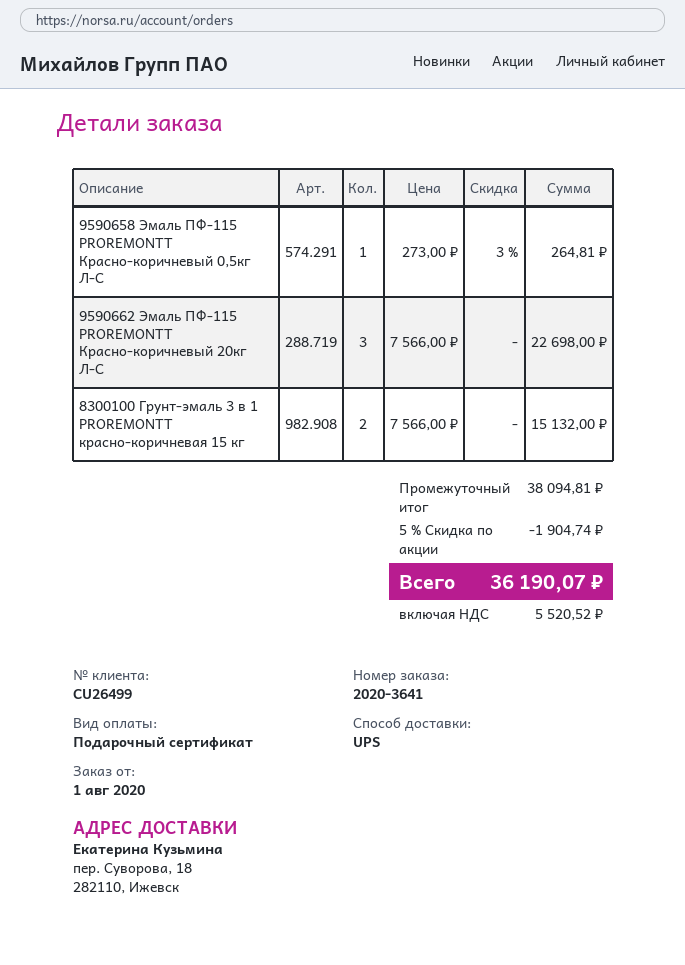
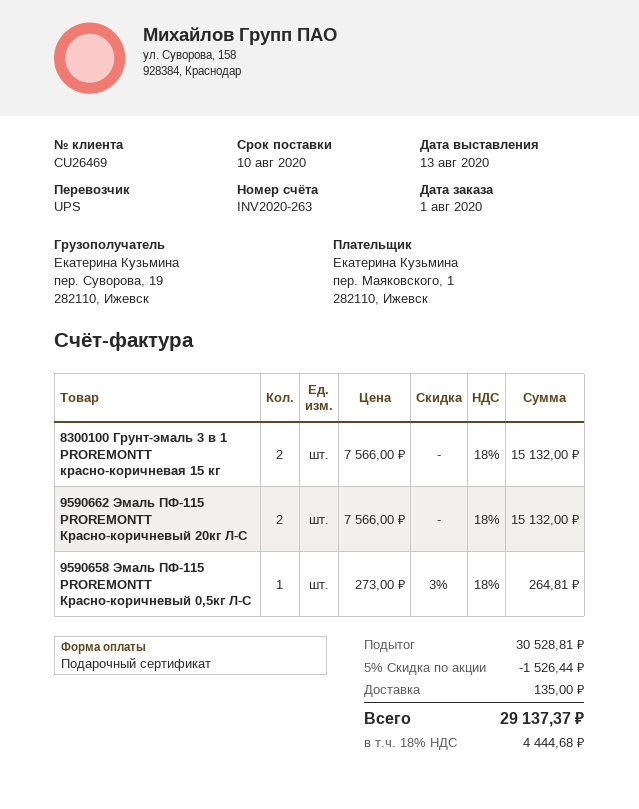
customer number: CU26499 -> CU26469
ship to: пер. Суворова, 18, 282110, Ижевск -> пер. Суворова, 19, 282110, Ижевск
9590662 Эмаль ПФ-115 PROREMONTT Красно-коричневый 20кг Л-С: 3 x 7566.00 = 22698.00 -> 2 x 7566.00 = 15132.00
subtotal: 38094.81 -> 30528.81
discount: 5% = 1904.74 -> 5% = 1526.44
shipping: none -> 135.00
tax: 5520.52 -> 4444.68
total: 36190.07 -> 29137.37

